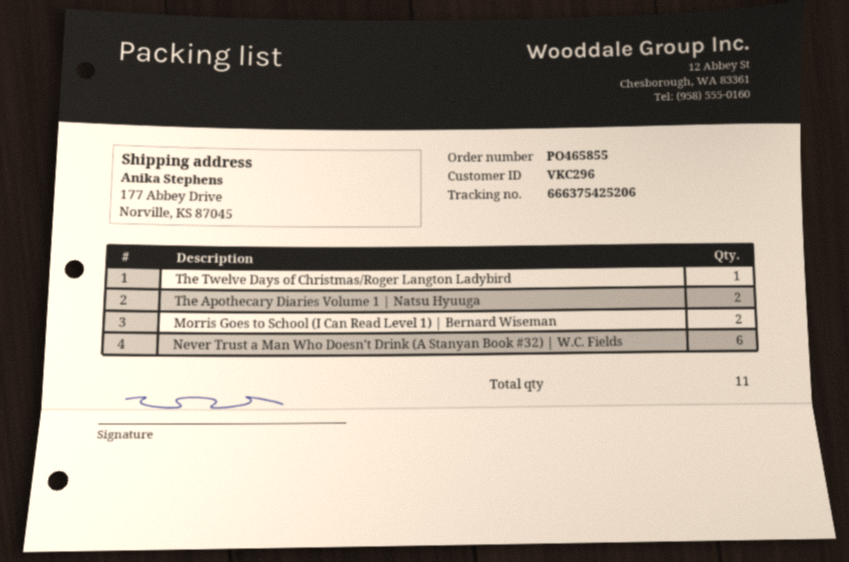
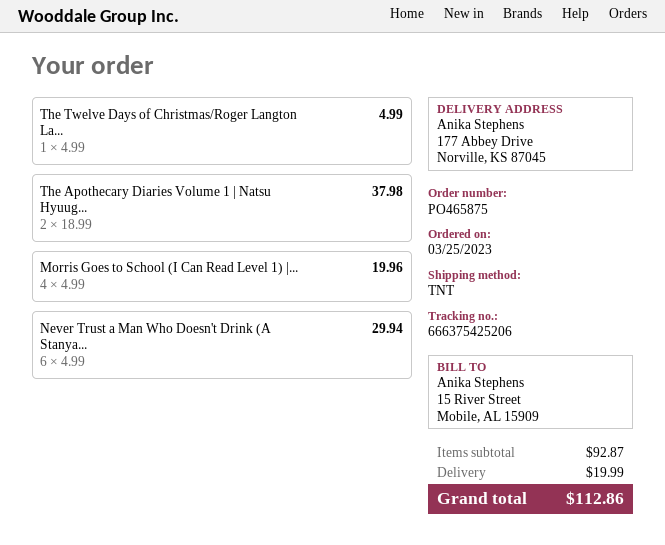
order number: PO465855 -> PO465875
Morris Goes to School (I Can Read Level 1) | Bernard Wiseman: 2 -> 4

